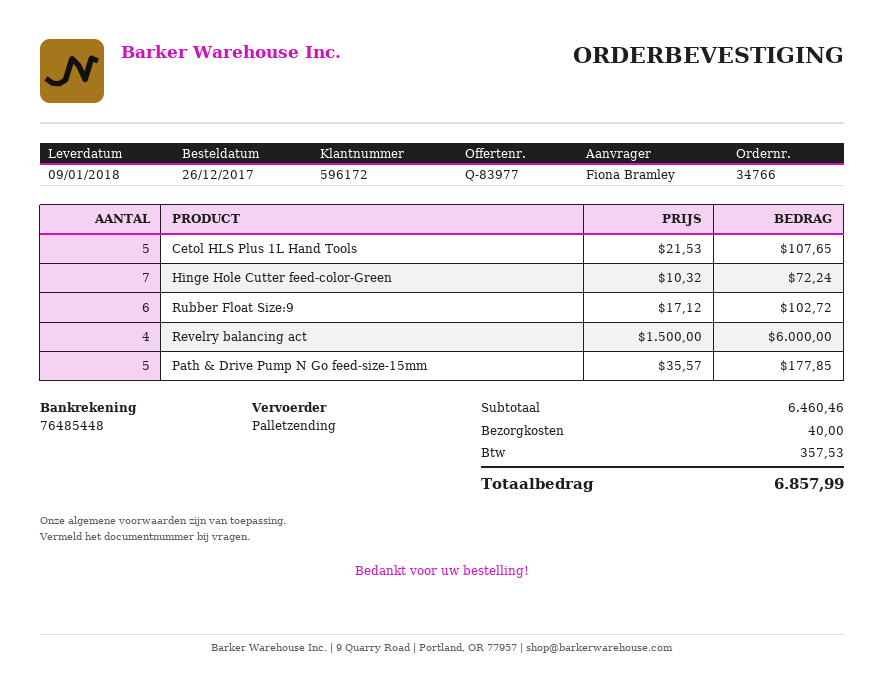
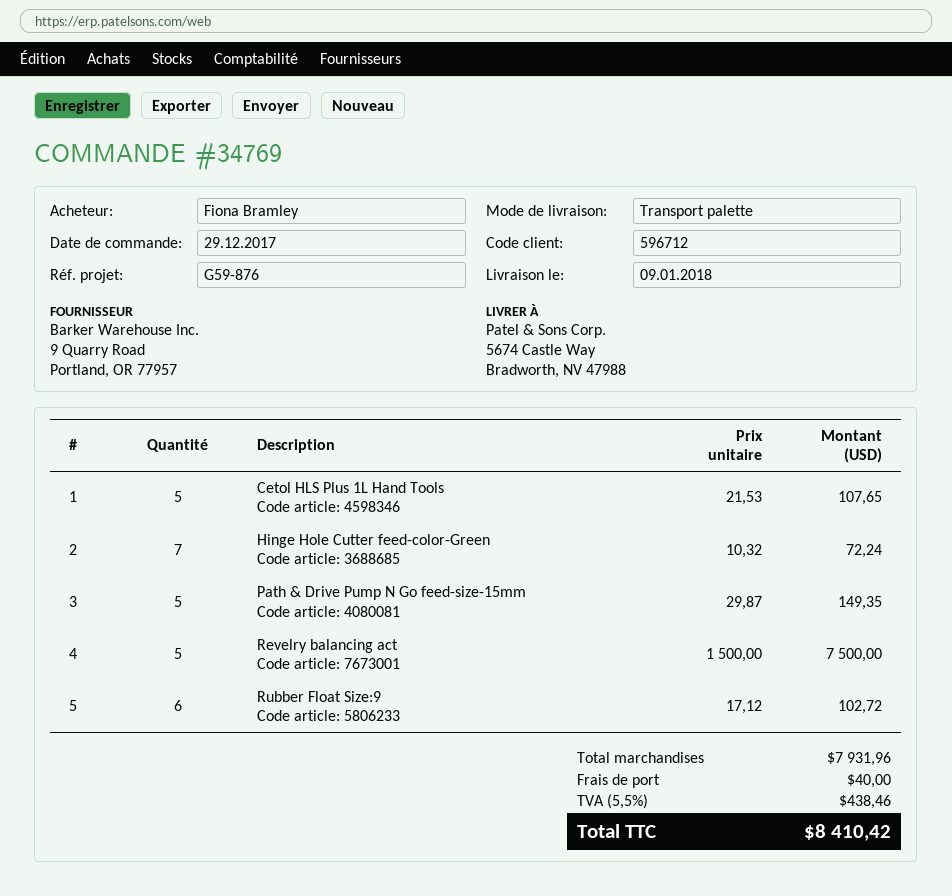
order number: 34766 -> 34769
order date: 2017-12-26 -> 2017-12-29
customer number: 596172 -> 596712
Revelry balancing act: 4 x 1500.00 = 6000.00 -> 5 x 1500.00 = 7500.00
Path & Drive Pump N Go feed-size-15mm: 5 x 35.57 = 177.85 -> 5 x 29.87 = 149.35
subtotal: 6460.46 -> 7931.96
tax: 357.53 -> 438.46
total: 6857.99 -> 8410.42

